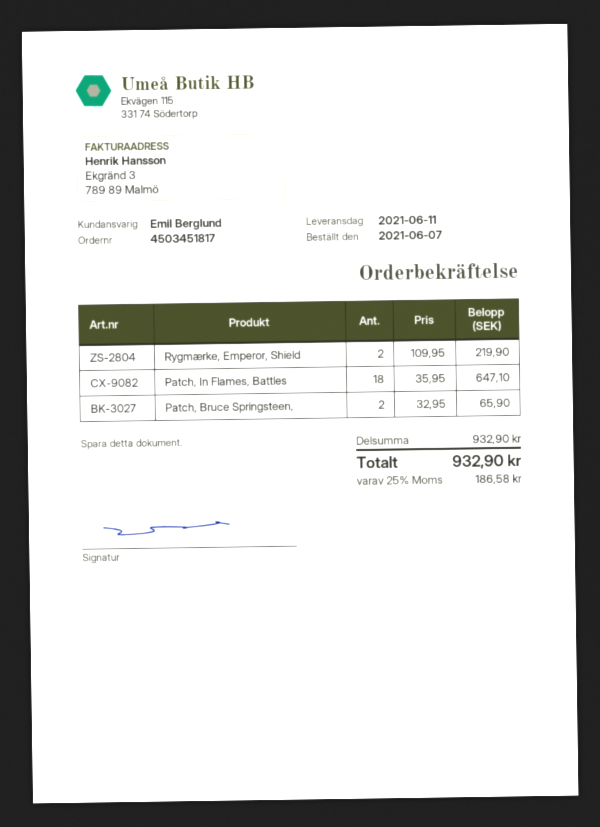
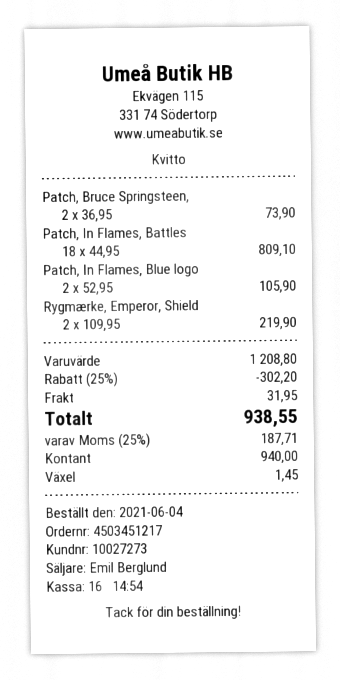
order number: 4503451817 -> 4503451217
order date: 2021-06-07 -> 2021-06-04
Patch, In Flames, Battles: 18 x 35.95 = 647.10 -> 18 x 44.95 = 809.10
Patch, Bruce Springsteen,: 2 x 32.95 = 65.90 -> 2 x 36.95 = 73.90
Patch, In Flames, Blue logo: none -> 2 x 52.95 = 105.90
subtotal: 932.90 -> 1208.80
discount: none -> 25% = 302.20
shipping: none -> 31.95
tax: 25% = 186.58 -> 25% = 187.71
total: 932.90 -> 938.55

